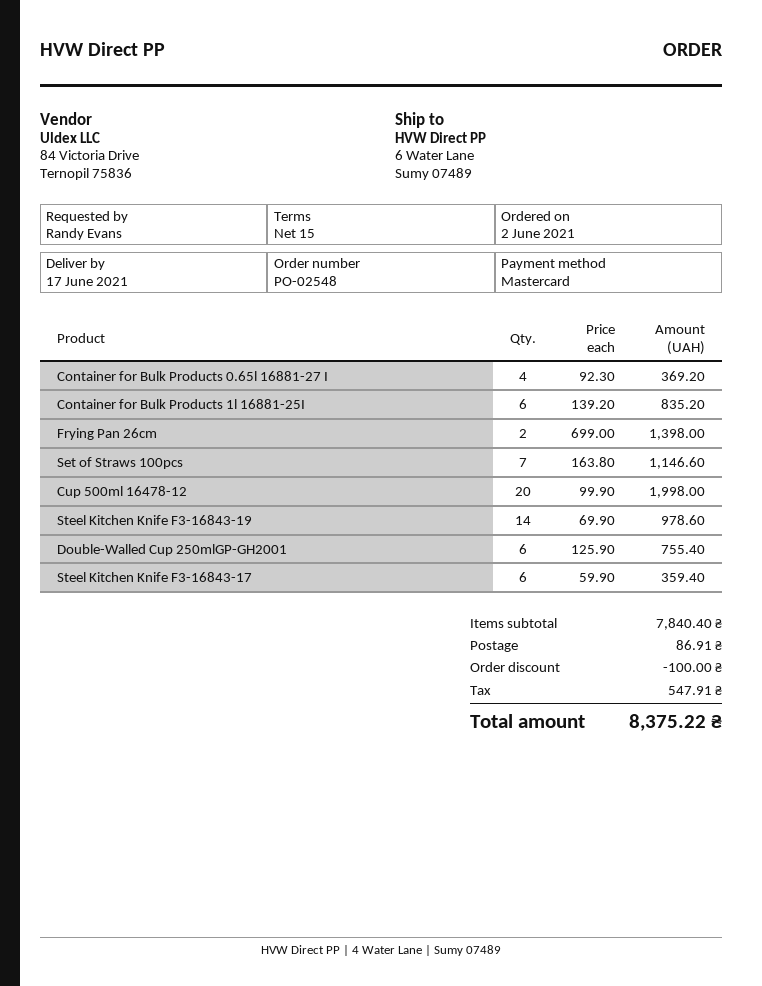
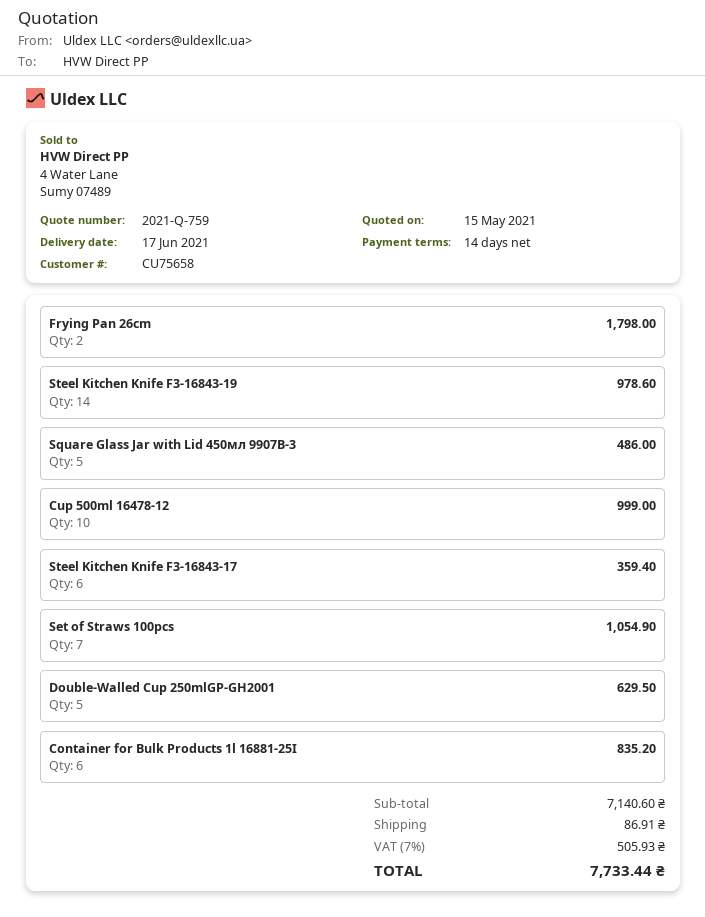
payment terms: 15 days -> 14 days
Сontainer for Bulk Products 0.65l 16881-27 I: 4 for 369.20 -> none
Frying Pan 26cm: 2 for 1398.00 -> 2 for 1798.00
Set of Straws 100pcs: 7 for 1146.60 -> 7 for 1054.90
Cup 500ml 16478-12: 20 for 1998.00 -> 10 for 999.00
Double-Walled Cup 250mlGP-GH2001: 6 for 755.40 -> 5 for 629.50
Square Glass Jar with Lid 450мл 9907B-3: none -> 5 for 486.00
subtotal: 7840.40 -> 7140.60
discount: 100.00 -> none
tax: 547.91 -> 505.93
total: 8375.22 -> 7733.44

